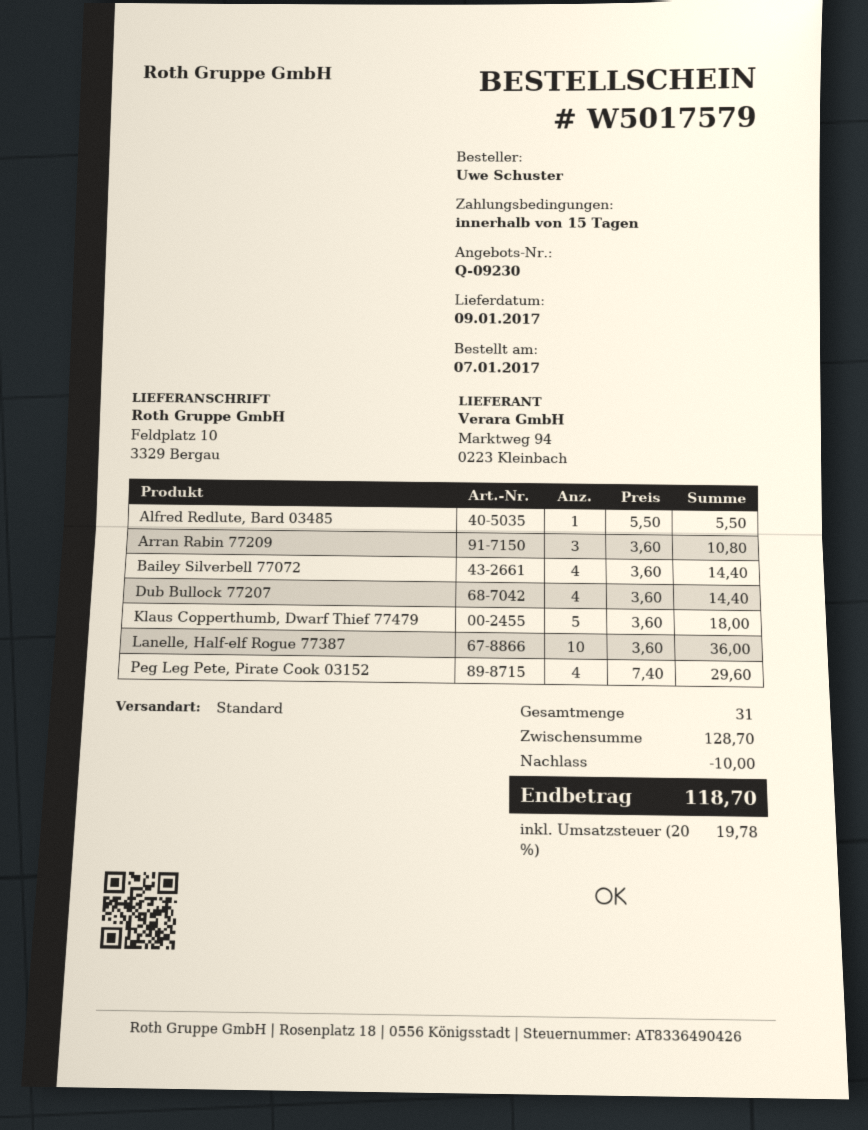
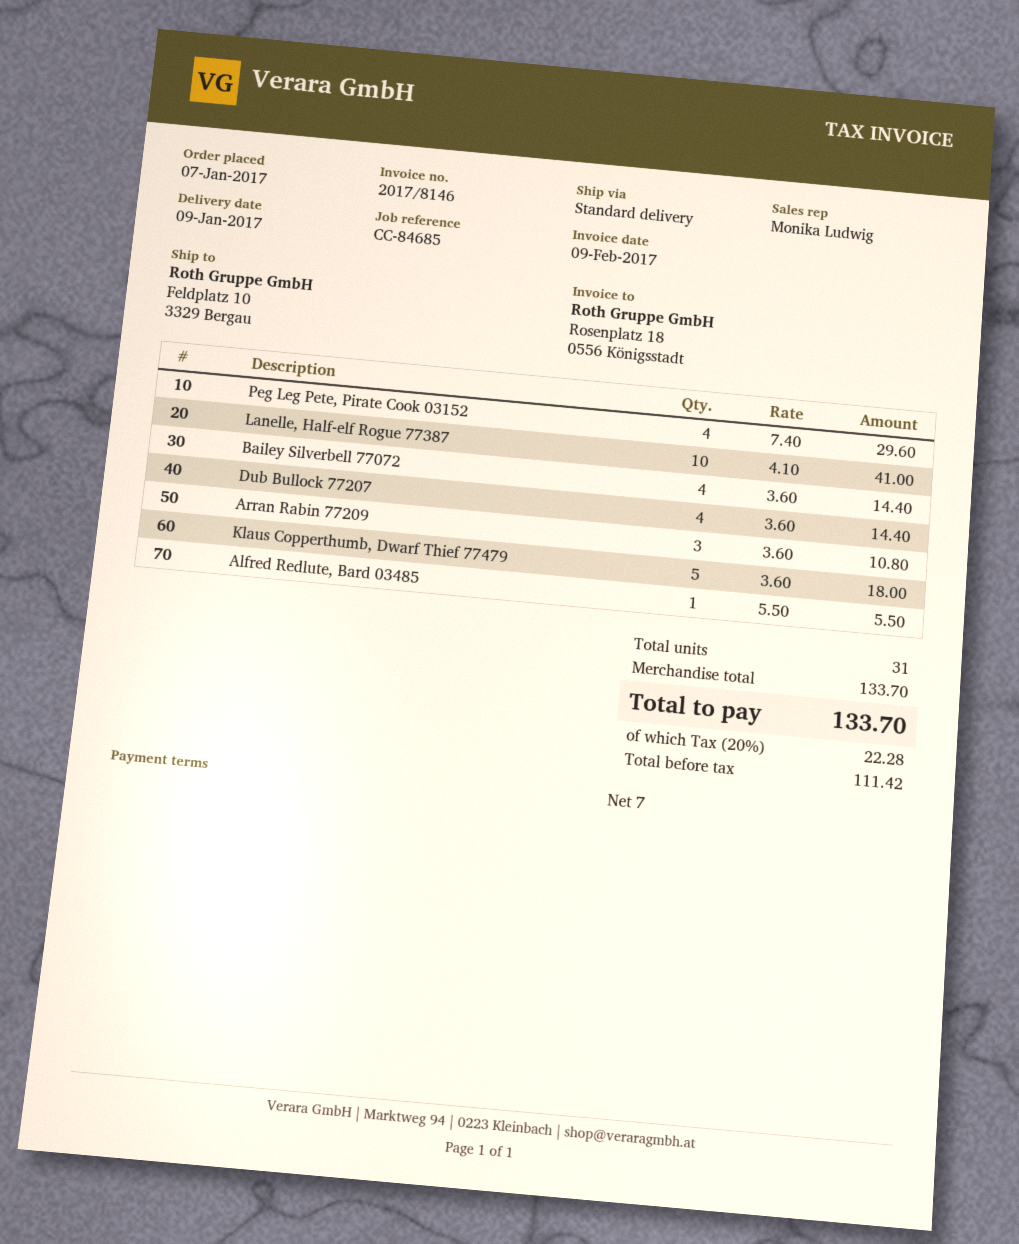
payment terms: 15 days -> 7 days
Lanelle, Half-elf Rogue 77387: 10 x 3.60 = 36.00 -> 10 x 4.10 = 41.00
subtotal: 128.70 -> 133.70
discount: 10.00 -> none
tax: 20% = 19.78 -> 20% = 22.28
total: 118.70 -> 133.70

